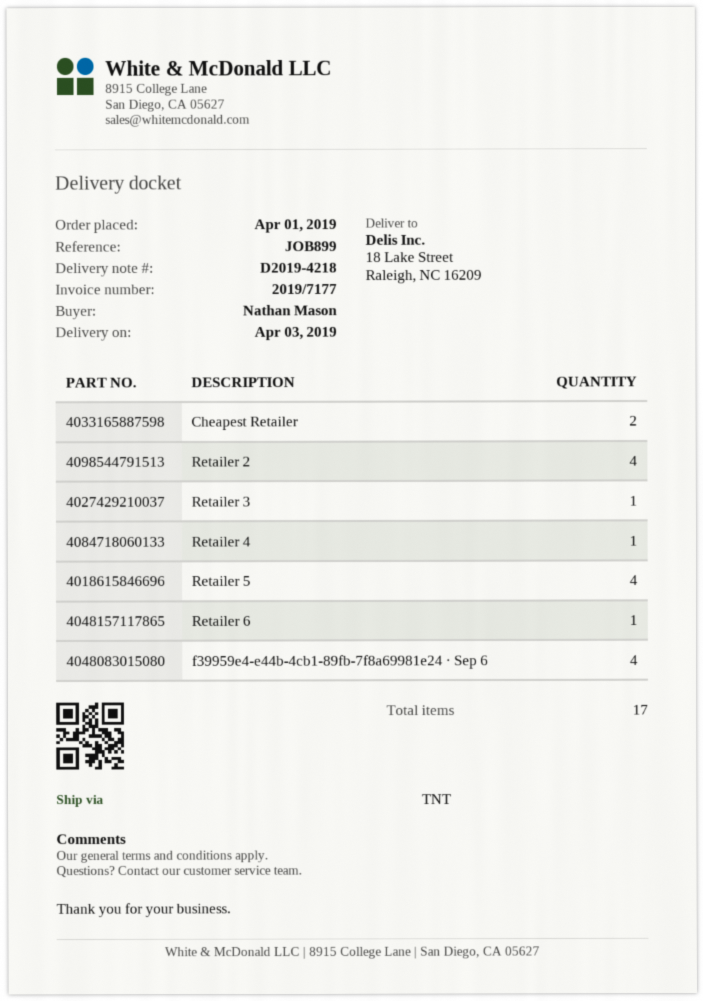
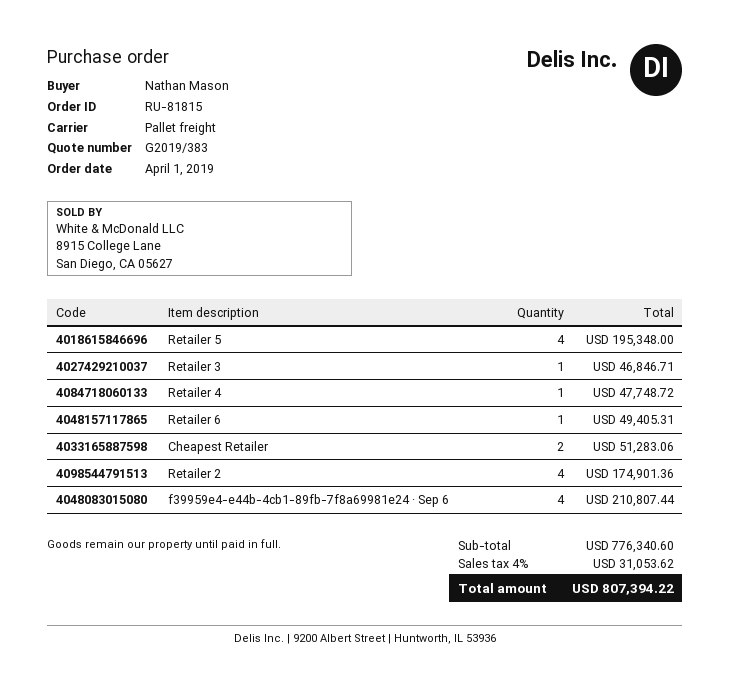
shipping method: TNT -> pallet freight

